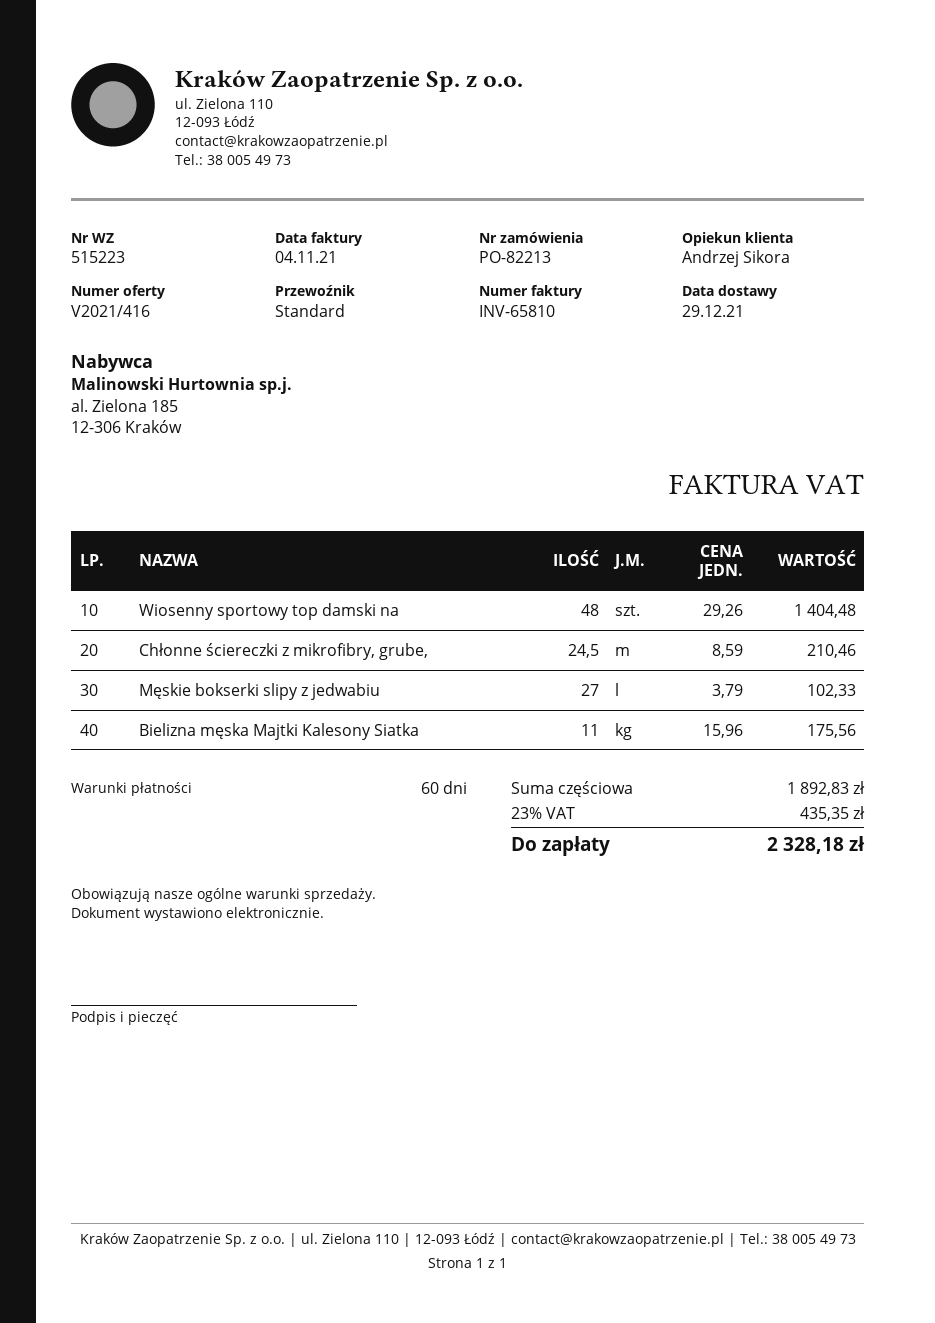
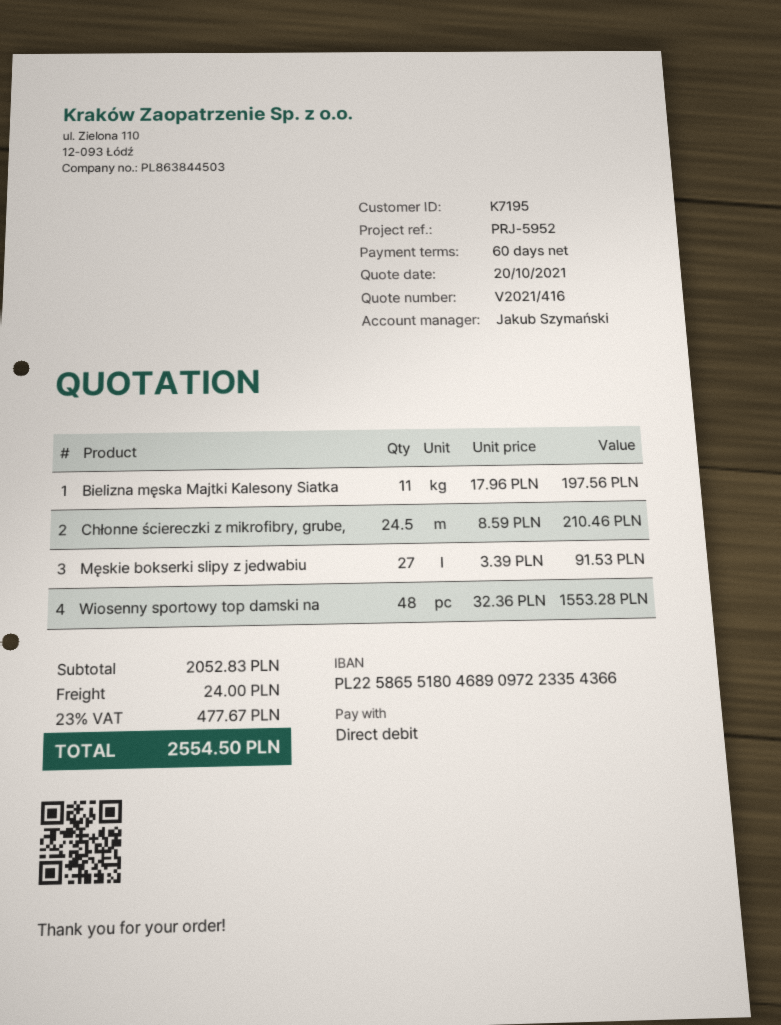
sales rep: Andrzej Sikora -> Jakub Szymański
Wiosenny sportowy top damski na: 48 x 29.26 = 1404.48 -> 48 x 32.36 = 1553.28
Męskie bokserki slipy z jedwabiu: 27 x 3.79 = 102.33 -> 27 x 3.39 = 91.53
Bielizna męska Majtki Kalesony Siatka: 11 x 15.96 = 175.56 -> 11 x 17.96 = 197.56
subtotal: 1892.83 -> 2052.83
shipping: none -> 24.00
tax: 23% = 435.35 -> 23% = 477.67
total: 2328.18 -> 2554.50

